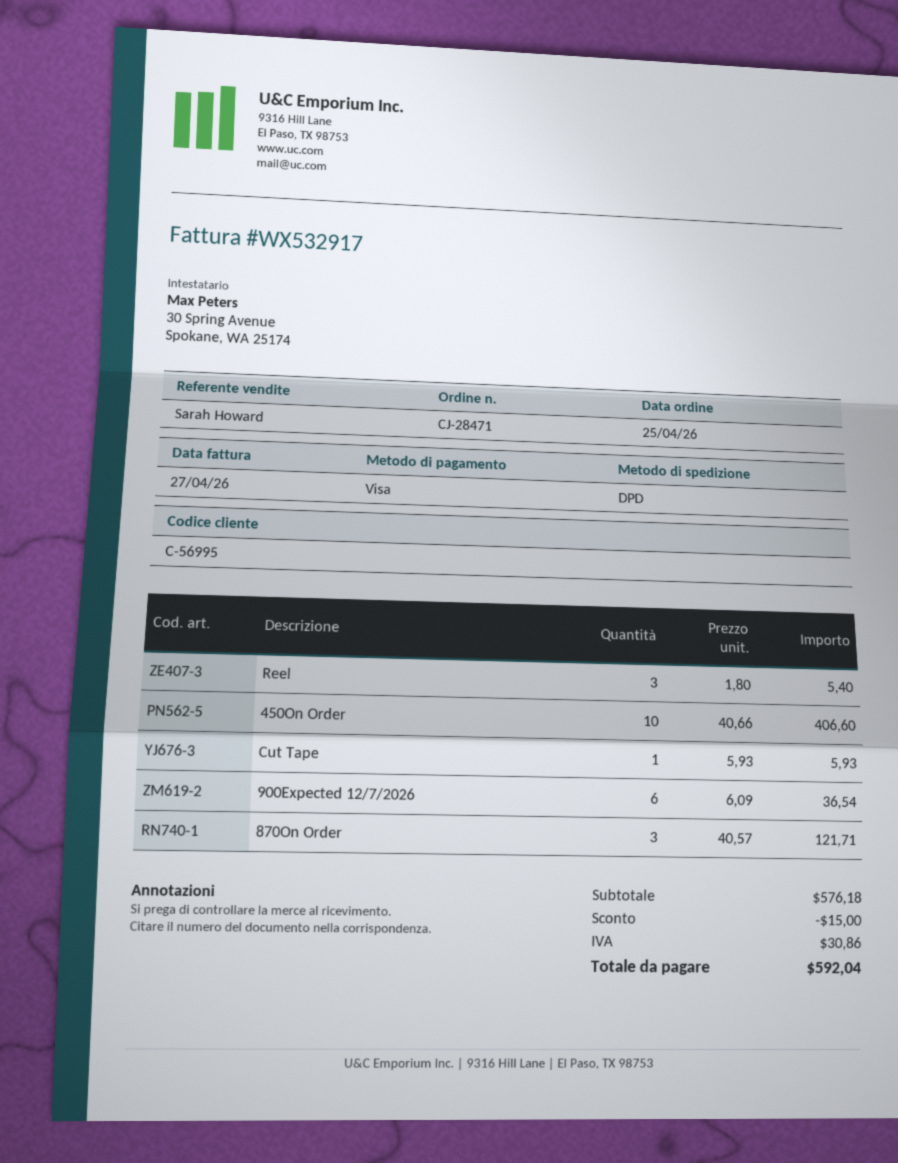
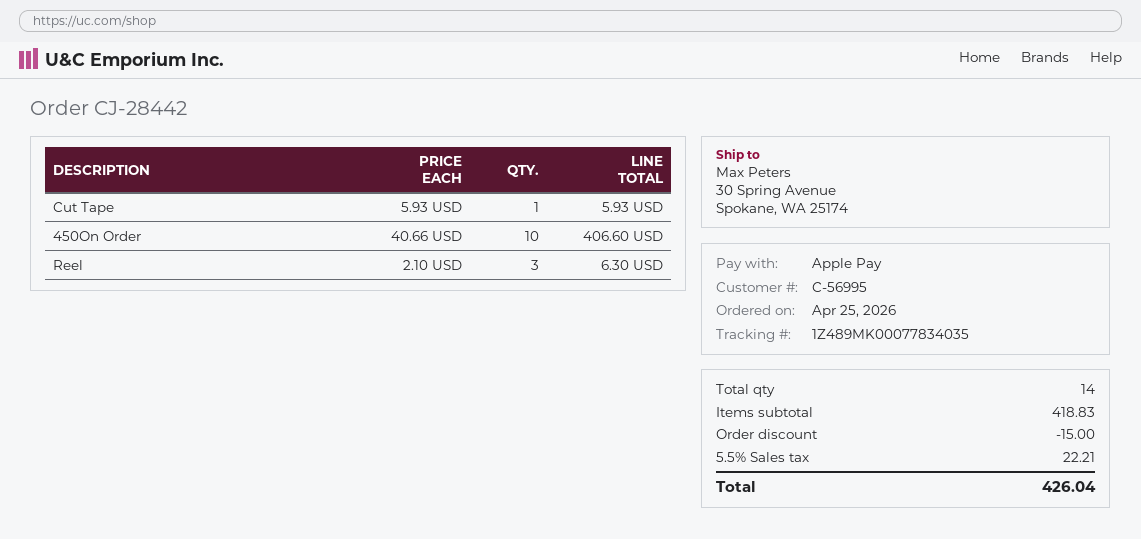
order number: CJ-28471 -> CJ-28442
payment method: Visa -> Apple Pay
Reel: 3 x 1.80 = 5.40 -> 3 x 2.10 = 6.30
900Expected 12/7/2026: 6 x 6.09 = 36.54 -> none
870On Order: 3 x 40.57 = 121.71 -> none
subtotal: 576.18 -> 418.83
tax: 30.86 -> 22.21
total: 592.04 -> 426.04

